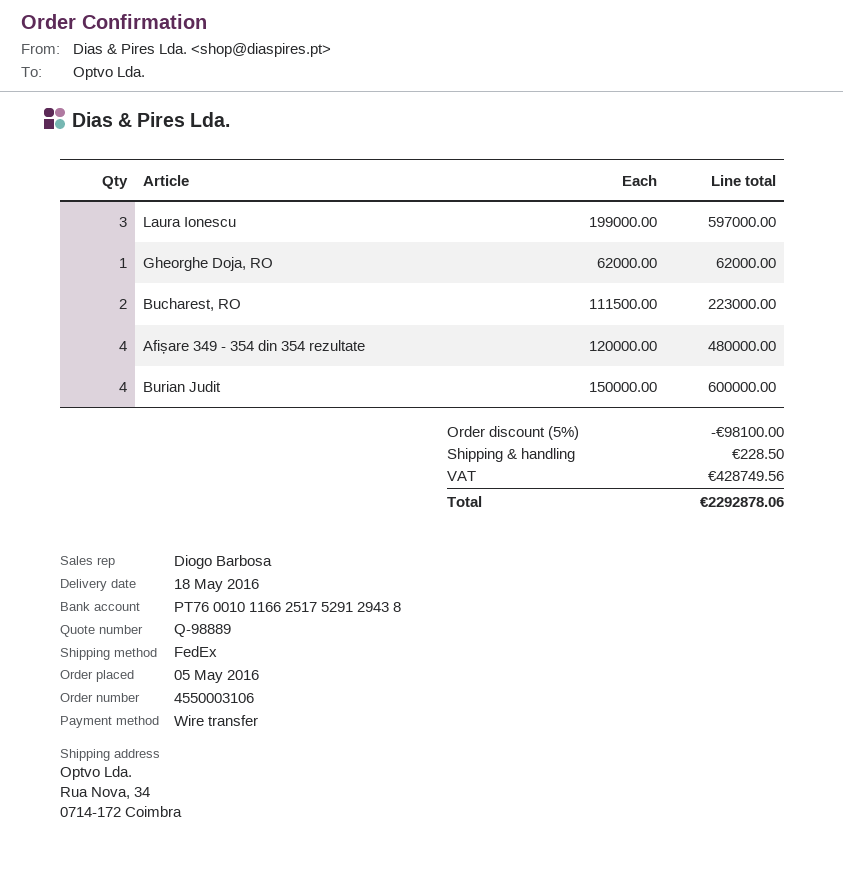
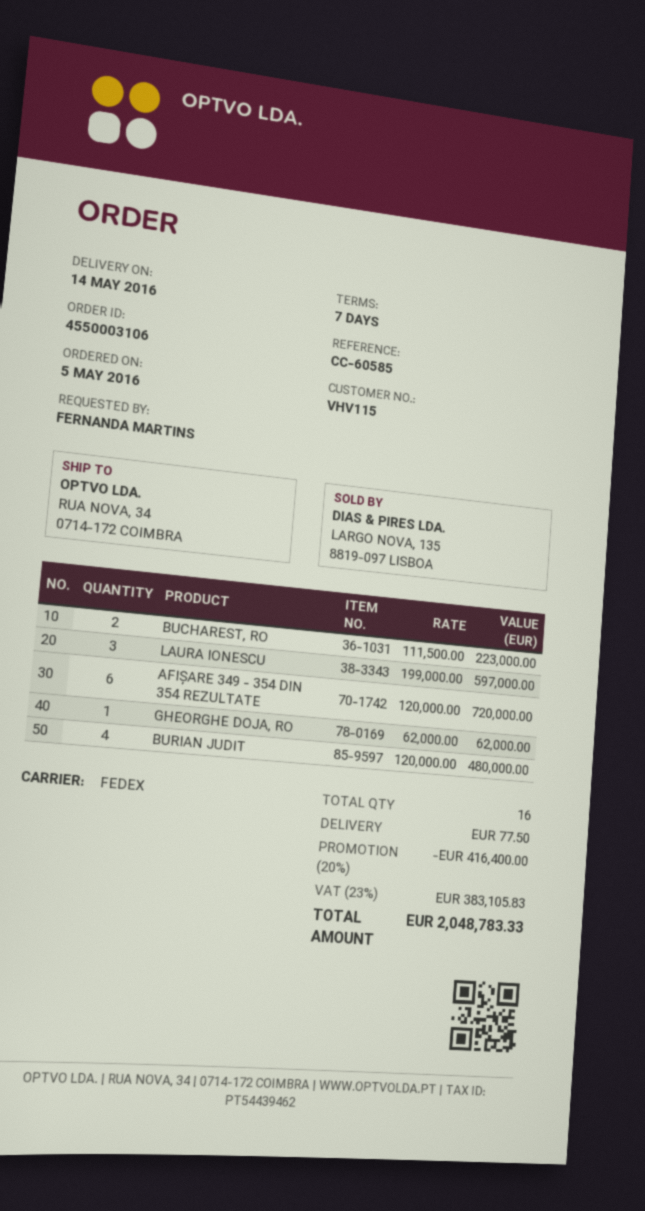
delivery date: 2016-05-18 -> 2016-05-14
Afișare 349 - 354 din 354 rezultate: 4 x 120000.00 = 480000.00 -> 6 x 120000.00 = 720000.00
Burian Judit: 4 x 150000.00 = 600000.00 -> 4 x 120000.00 = 480000.00
discount: 5% = 98100.00 -> 20% = 416400.00
shipping: 228.50 -> 77.50
tax: 428749.56 -> 383105.83
total: 2292878.06 -> 2048783.33

